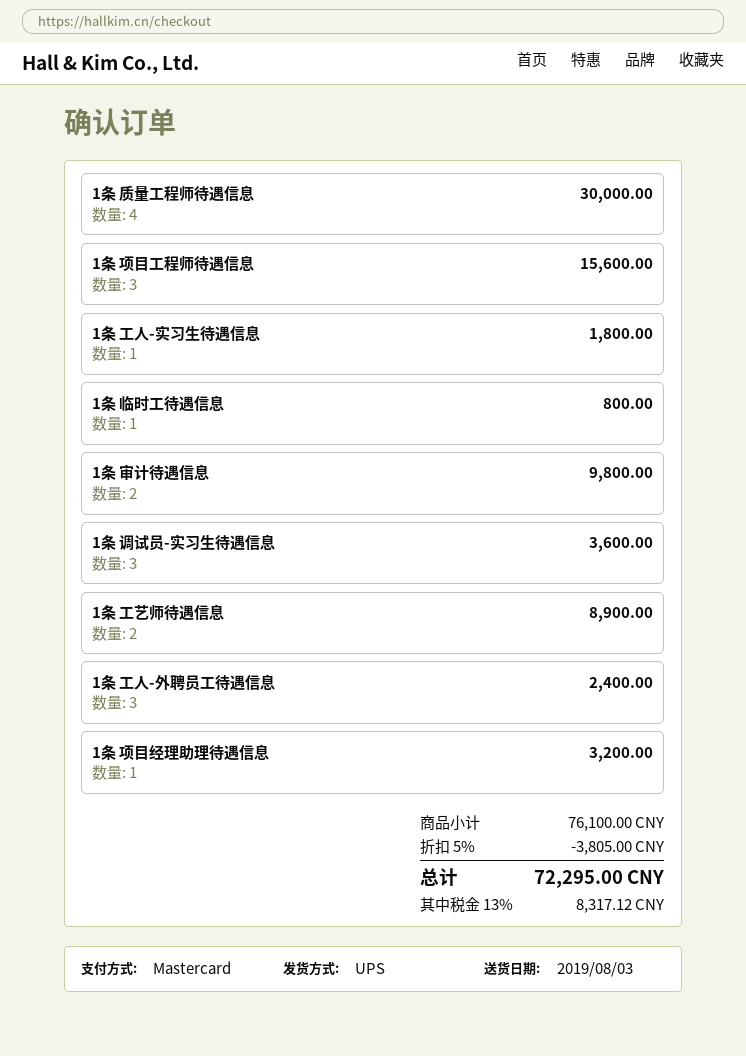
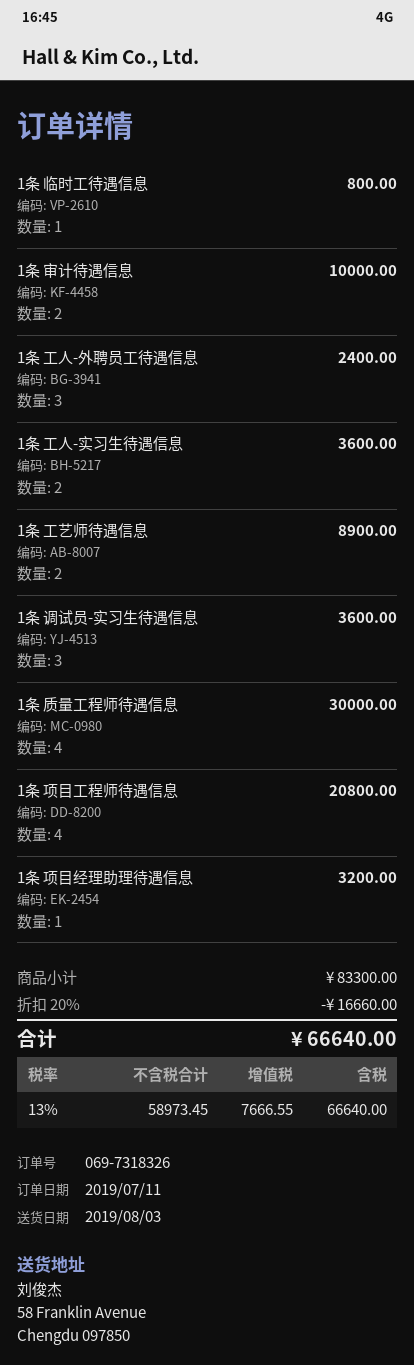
1条 项目工程师待遇信息: 3 for 15600.00 -> 4 for 20800.00
1条 工人-实习生待遇信息: 1 for 1800.00 -> 2 for 3600.00
1条 审计待遇信息: 2 for 9800.00 -> 2 for 10000.00
subtotal: 76100.00 -> 83300.00
discount: 5% = 3805.00 -> 20% = 16660.00
tax: 13% = 8317.12 -> 13% = 7666.55
total: 72295.00 -> 66640.00

